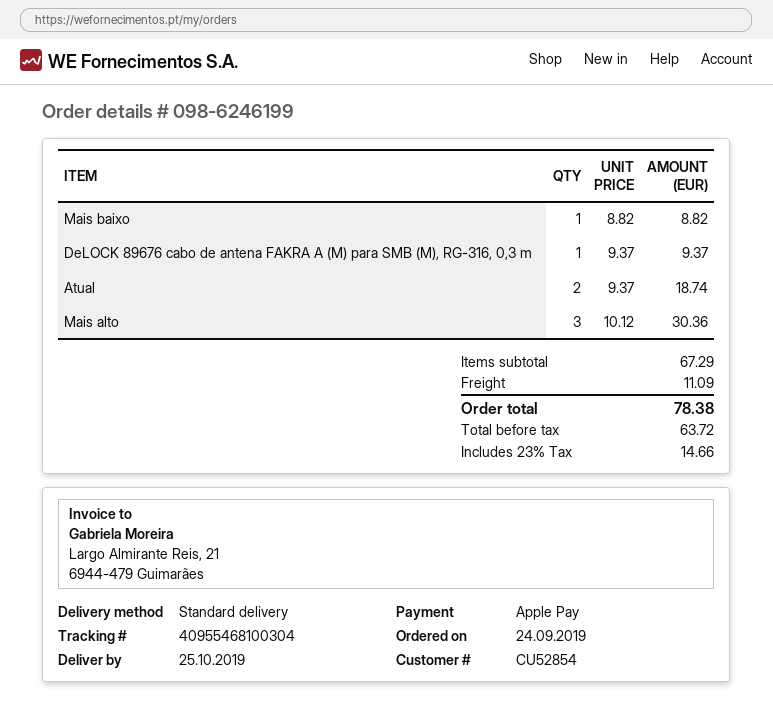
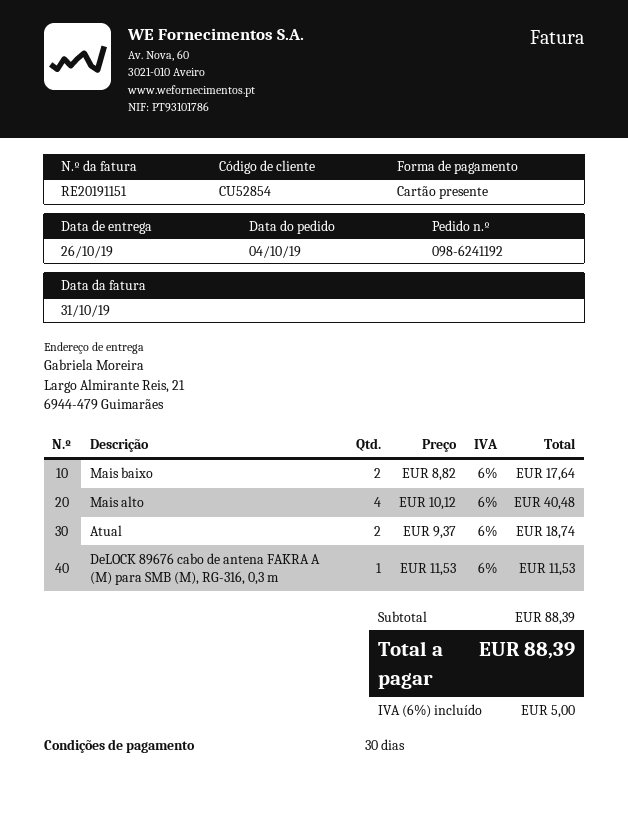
order number: 098-6246199 -> 098-6241192
order date: 2019-09-24 -> 2019-10-04
delivery date: 2019-10-25 -> 2019-10-26
payment method: Apple Pay -> gift card
Mais baixo: 1 x 8.82 = 8.82 -> 2 x 8.82 = 17.64
DeLOCK 89676 cabo de antena FAKRA A (M) para SMB (M), RG-316, 0,3 m: 1 x 9.37 = 9.37 -> 1 x 11.53 = 11.53
Mais alto: 3 x 10.12 = 30.36 -> 4 x 10.12 = 40.48
subtotal: 67.29 -> 88.39
shipping: 11.09 -> none
tax: 23% = 14.66 -> 6% = 5.00
total: 78.38 -> 88.39

